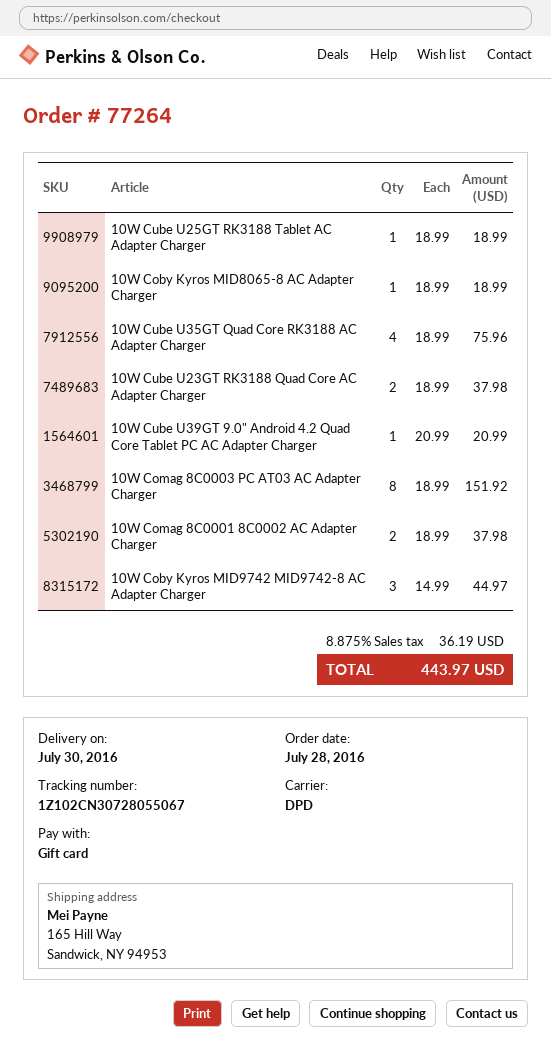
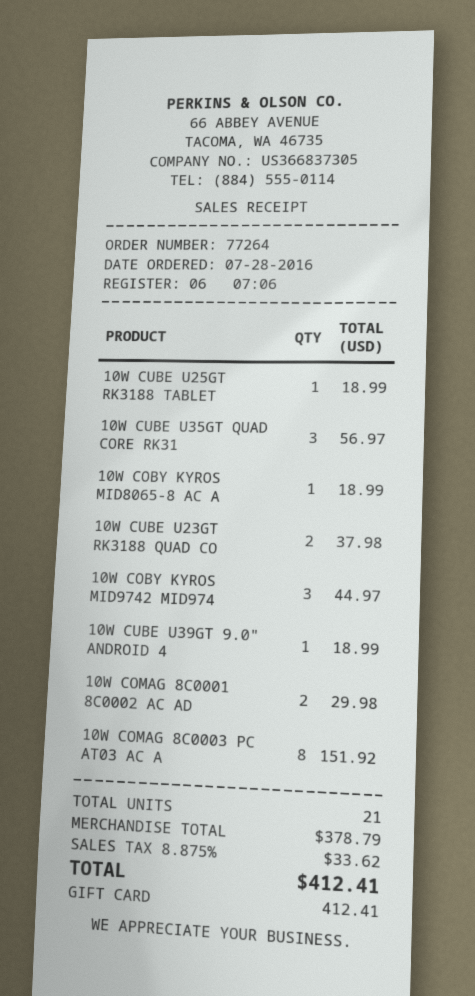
10W Cube U35GT Quad Core RK3188 AC Adapter Charger: 4 for 75.96 -> 3 for 56.97
10W Cube U39GT 9.0" Android 4.2 Quad Core Tablet PC AC Adapter Charger: 1 for 20.99 -> 1 for 18.99
10W Comag 8C0001 8C0002 AC Adapter Charger: 2 for 37.98 -> 2 for 29.98
tax: 8.875% = 36.19 -> 8.875% = 33.62
total: 443.97 -> 412.41

